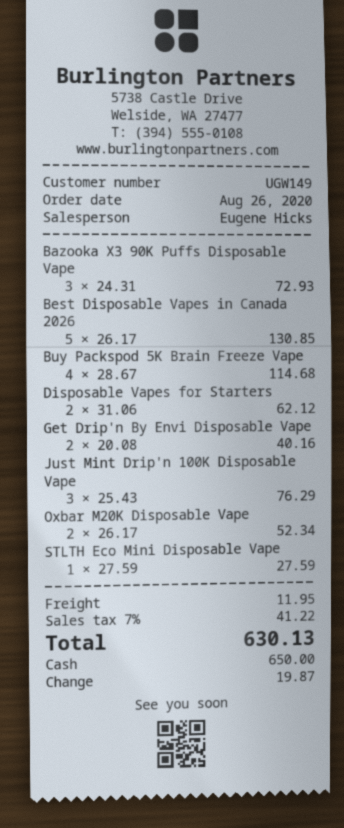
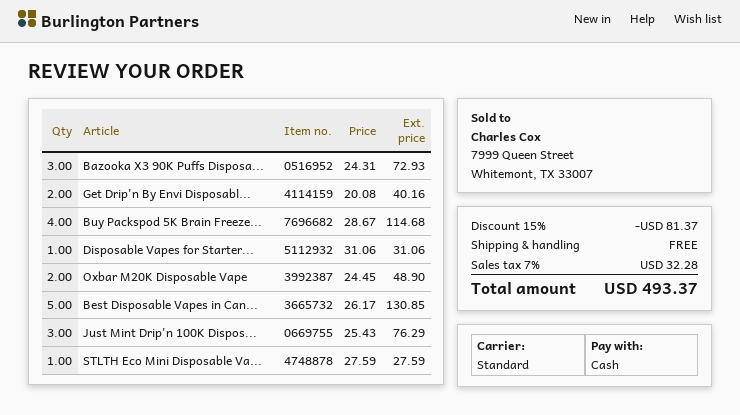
Disposable Vapes for Starters: 2 x 31.06 = 62.12 -> 1 x 31.06 = 31.06
Oxbar M20K Disposable Vape: 2 x 26.17 = 52.34 -> 2 x 24.45 = 48.90
discount: none -> 15% = 81.37
shipping: 11.95 -> 0.00
tax: 7% = 41.22 -> 7% = 32.28
total: 630.13 -> 493.37

